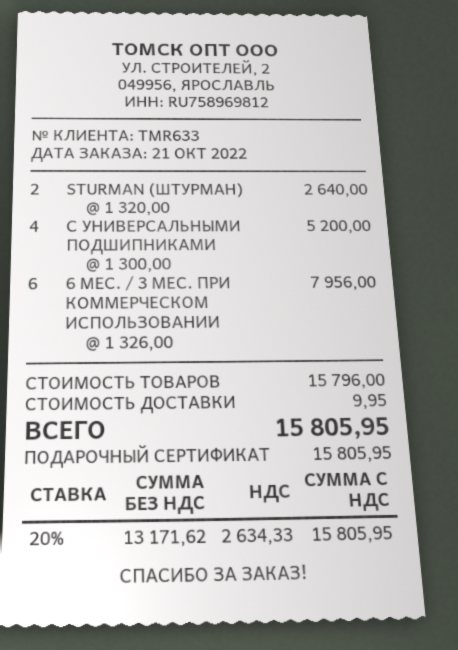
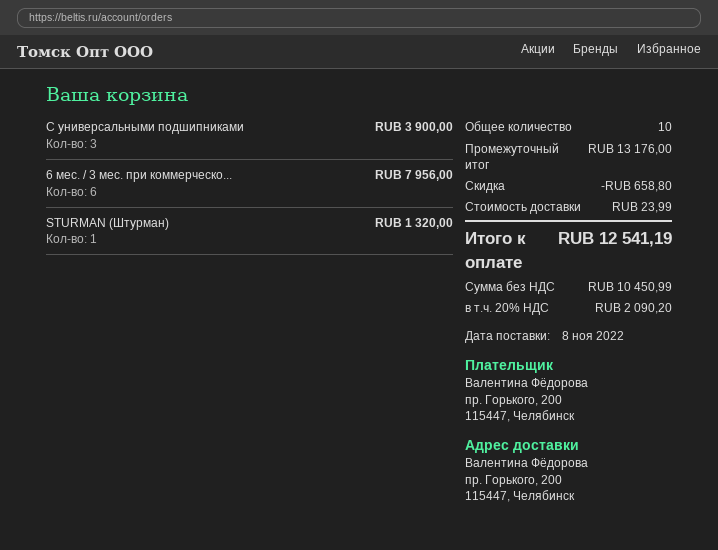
STURMAN (ШТУРМАН): 2 for 2640.00 -> 1 for 1320.00
С УНИВЕРСАЛЬНЫМИ ПОДШИПНИКАМИ: 4 for 5200.00 -> 3 for 3900.00
subtotal: 15796.00 -> 13176.00
discount: none -> 658.80
shipping: 9.95 -> 23.99
net: 13171.62 -> 10450.99
tax: 20% = 2634.33 -> 20% = 2090.20
total: 15805.95 -> 12541.19

